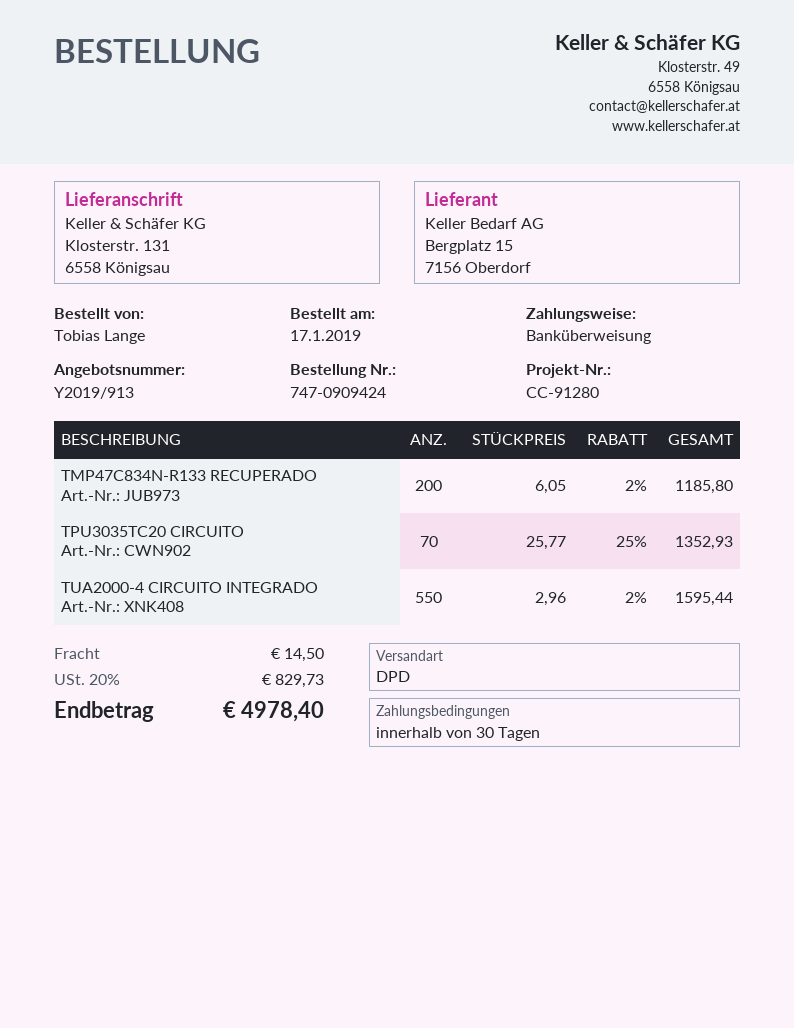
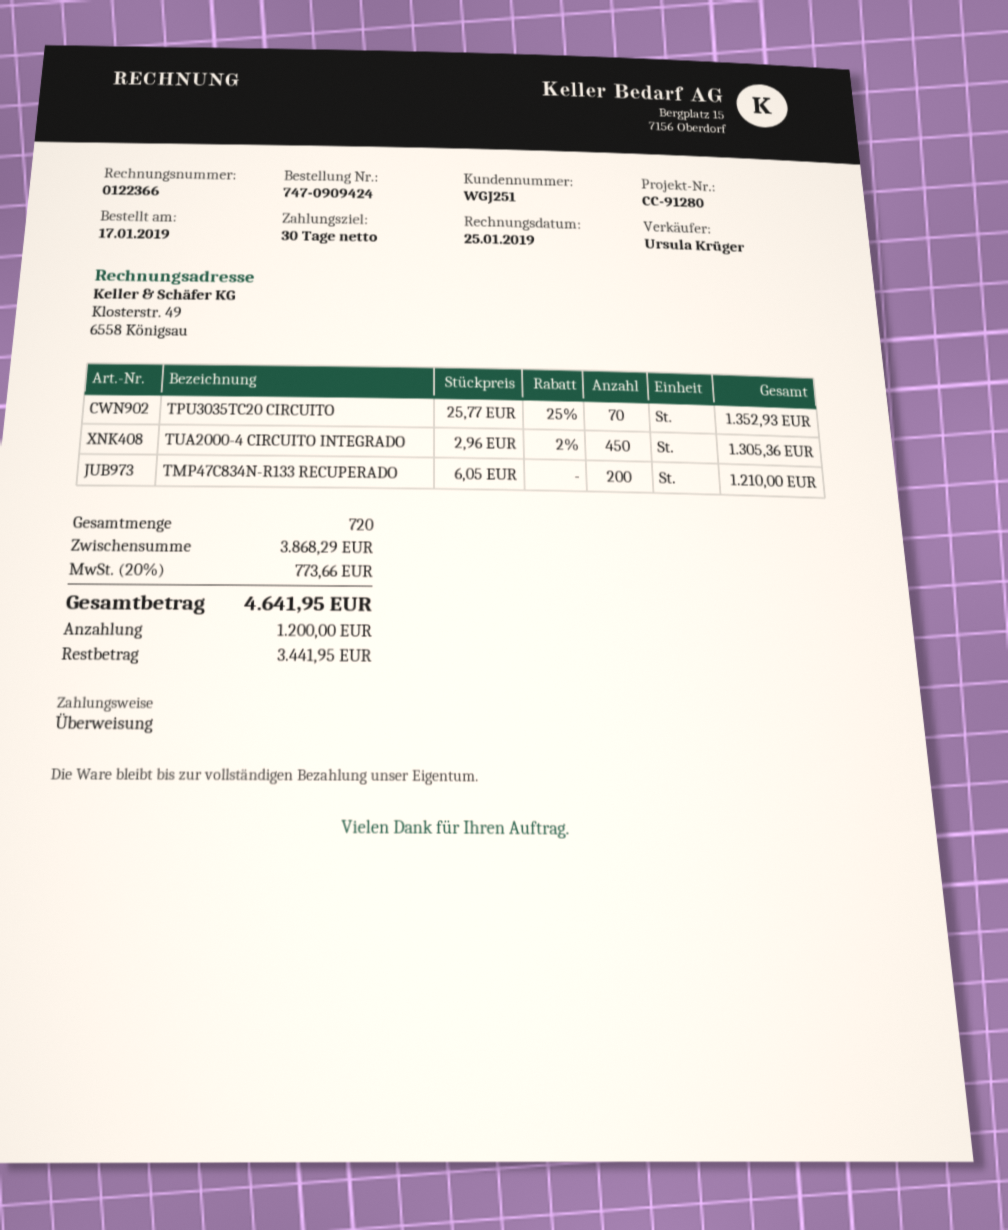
TMP47C834N-R133 RECUPERADO: 200 x 6.05 - 2% = 1185.80 -> 200 x 6.05 = 1210.00
TUA2000-4 CIRCUITO INTEGRADO: 550 x 2.96 - 2% = 1595.44 -> 450 x 2.96 - 2% = 1305.36
shipping: 14.50 -> none
tax: 20% = 829.73 -> 20% = 773.66
total: 4978.40 -> 4641.95

